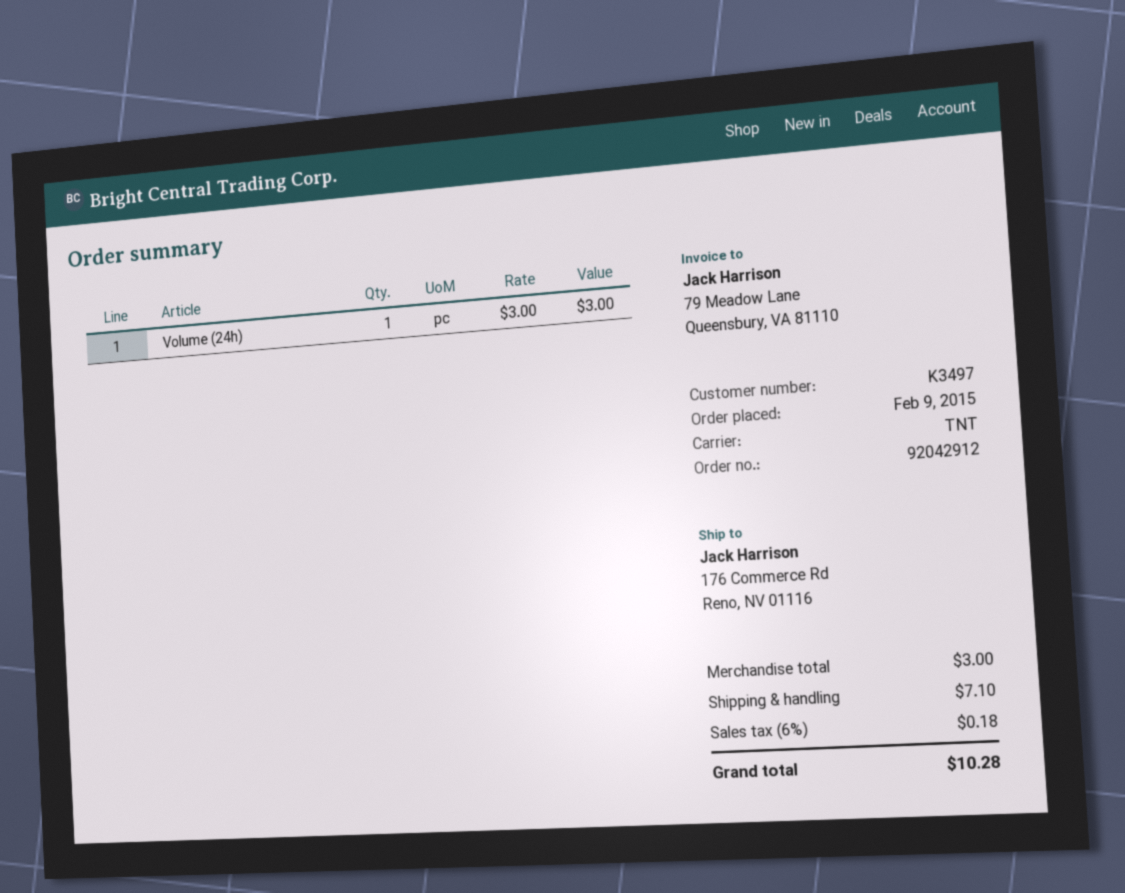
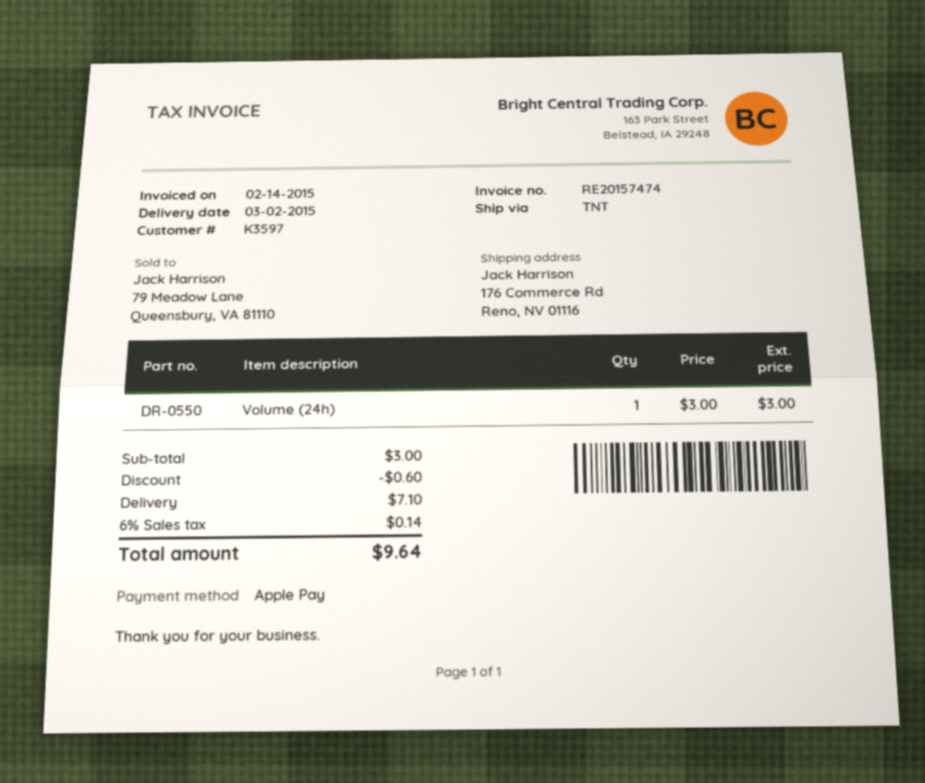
customer number: K3497 -> K3597
discount: none -> 0.60
tax: 6% = 0.18 -> 6% = 0.14
total: 10.28 -> 9.64

